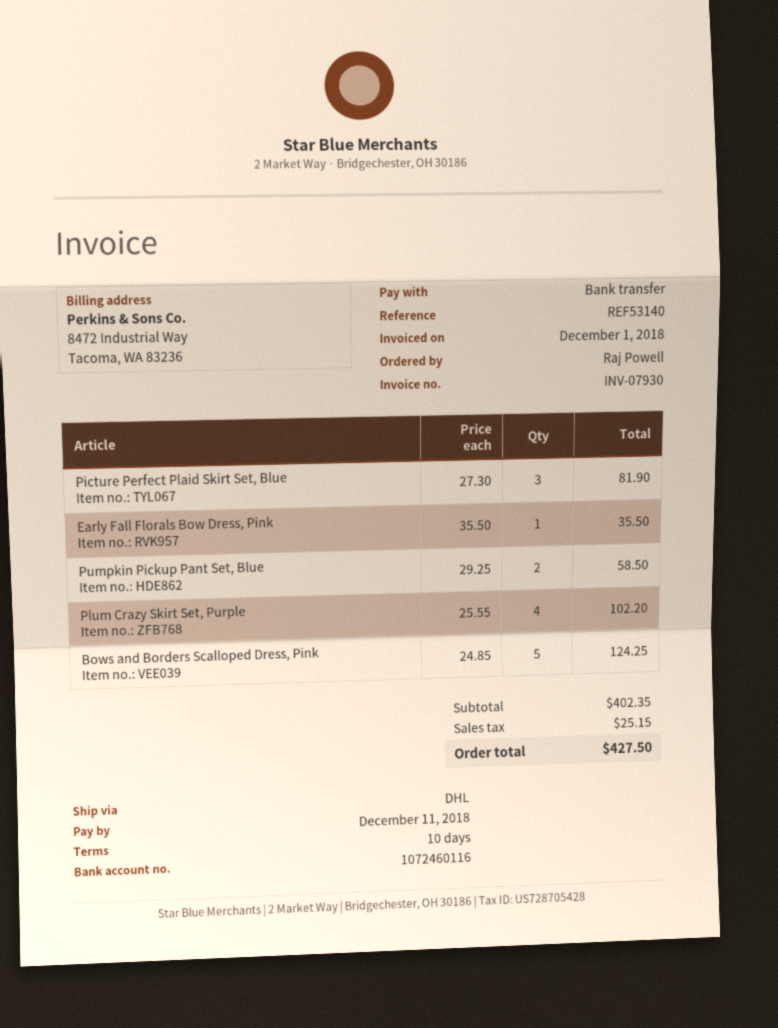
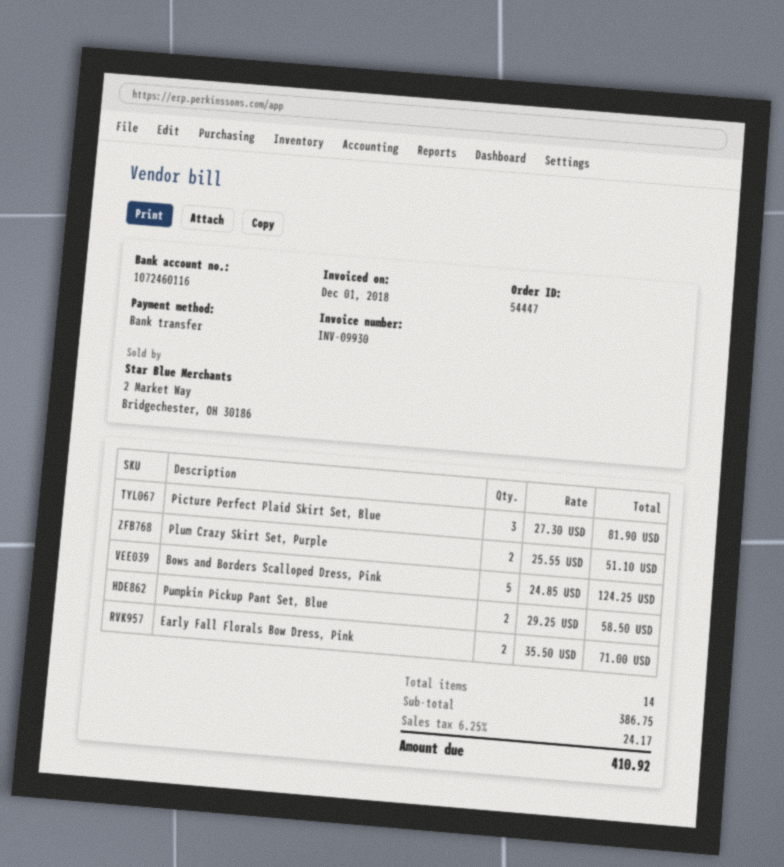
invoice number: INV-07930 -> INV-09930
Early Fall Florals Bow Dress, Pink: 1 x 35.50 = 35.50 -> 2 x 35.50 = 71.00
Plum Crazy Skirt Set, Purple: 4 x 25.55 = 102.20 -> 2 x 25.55 = 51.10
subtotal: 402.35 -> 386.75
tax: 25.15 -> 24.17
total: 427.50 -> 410.92

